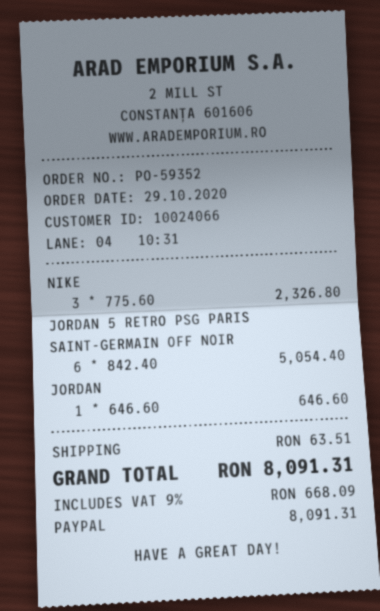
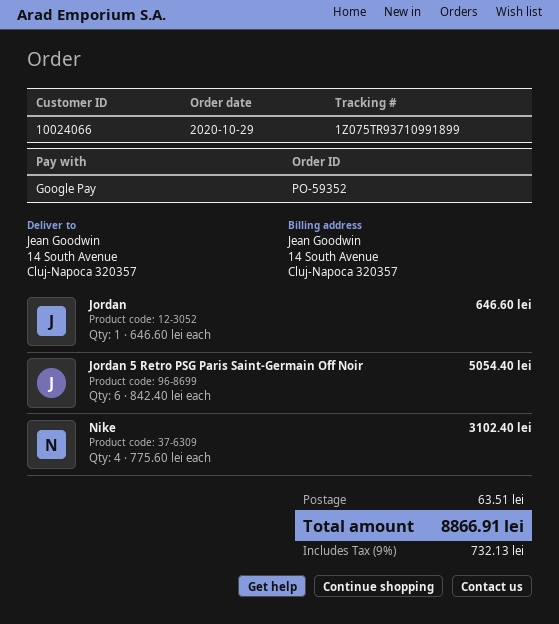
payment method: PayPal -> Google Pay
NIKE: 3 x 775.60 = 2326.80 -> 4 x 775.60 = 3102.40
tax: 9% = 668.09 -> 9% = 732.13
total: 8091.31 -> 8866.91

